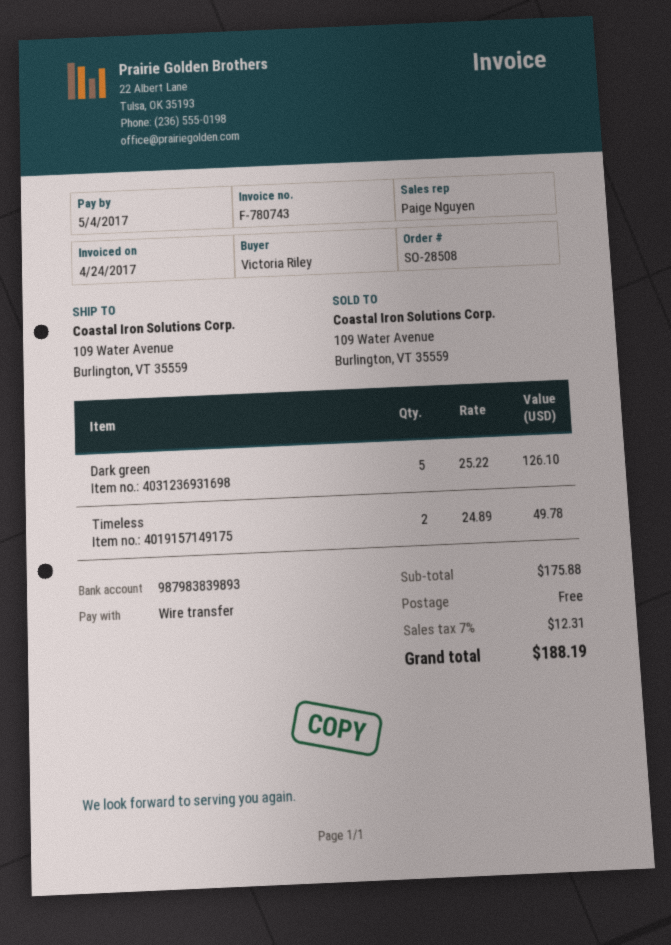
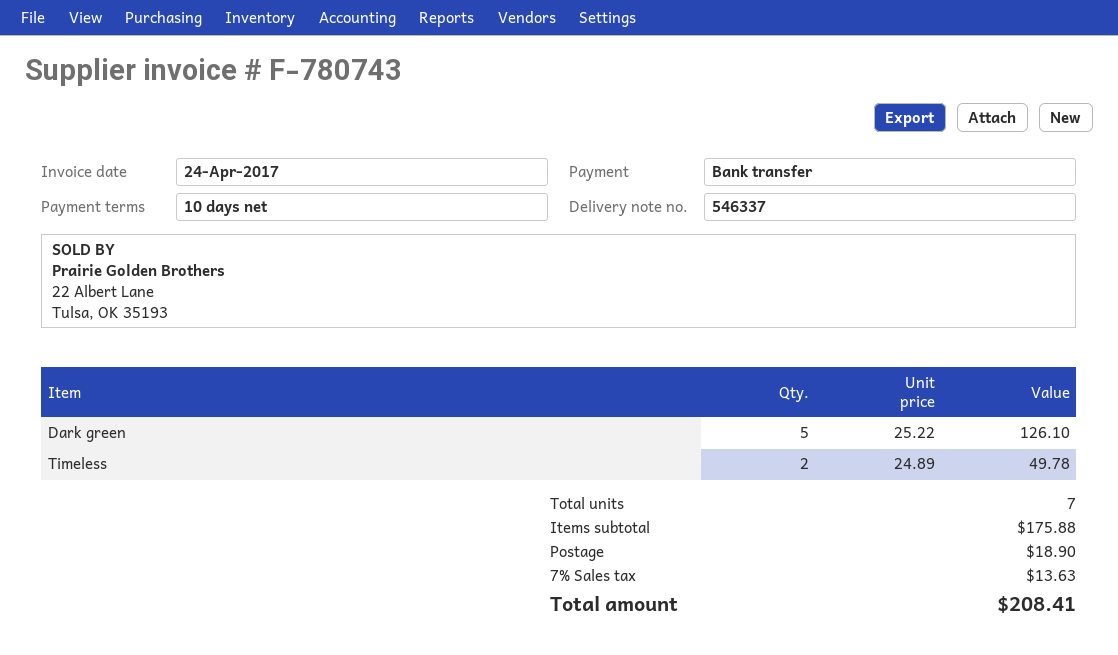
shipping: 0.00 -> 18.90
tax: 7% = 12.31 -> 7% = 13.63
total: 188.19 -> 208.41

